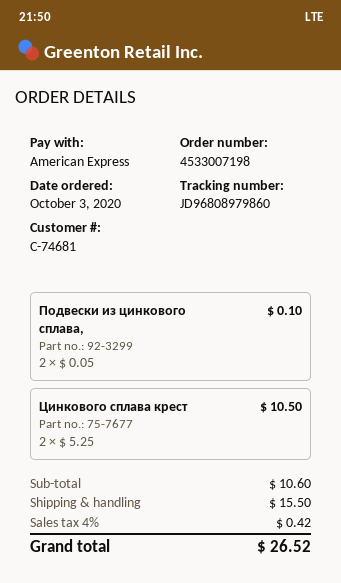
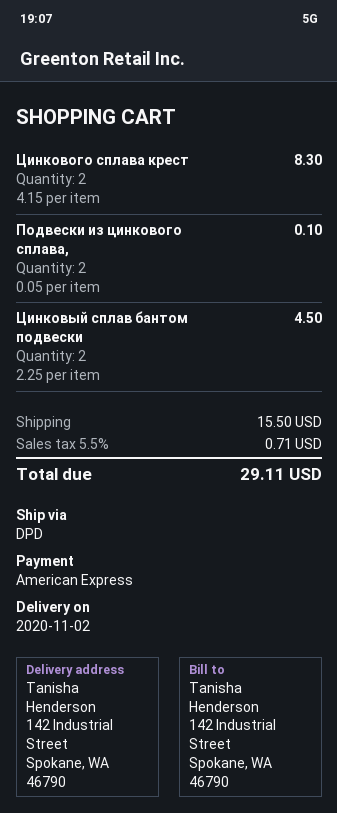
Цинкового сплава крест: 2 x 5.25 = 10.50 -> 2 x 4.15 = 8.30
Цинковый сплав бантом подвески: none -> 2 x 2.25 = 4.50
tax: 4% = 0.42 -> 5.5% = 0.71
total: 26.52 -> 29.11

